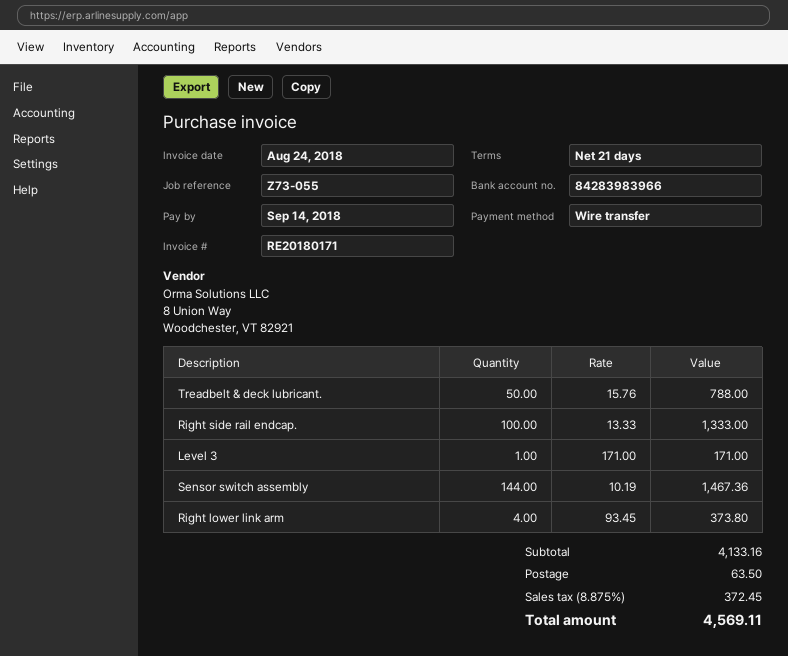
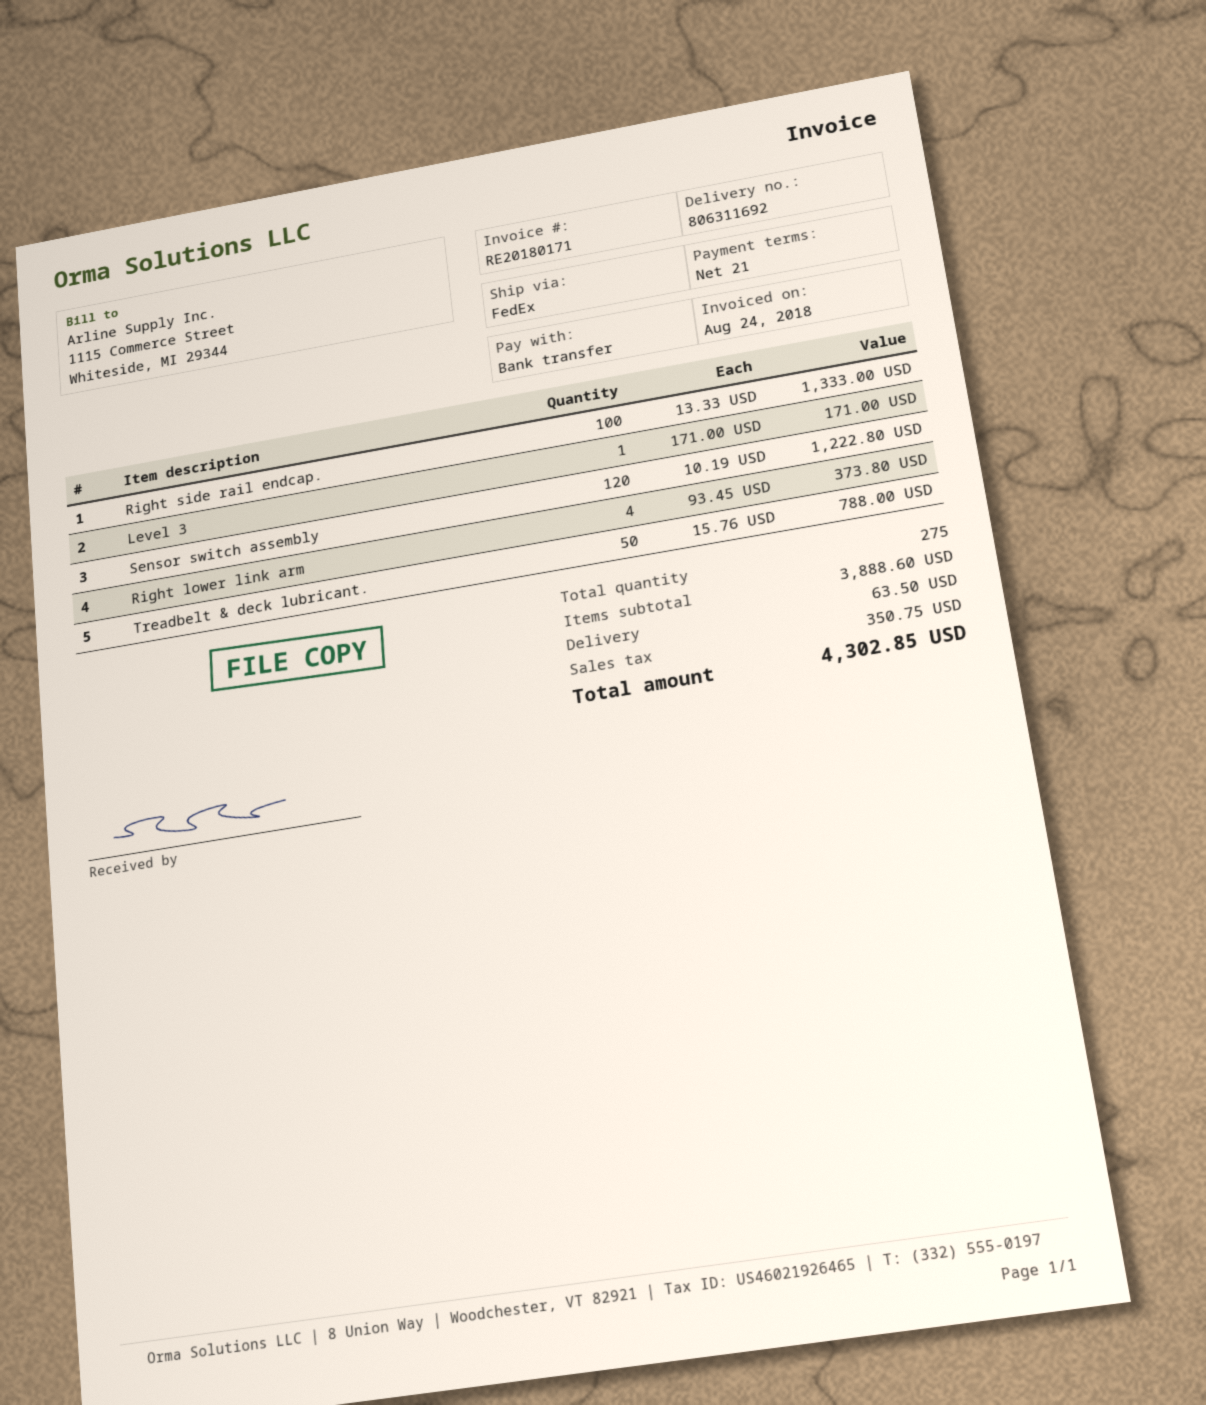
Sensor switch assembly: 144 x 10.19 = 1467.36 -> 120 x 10.19 = 1222.80
subtotal: 4133.16 -> 3888.60
tax: 372.45 -> 350.75
total: 4569.11 -> 4302.85

